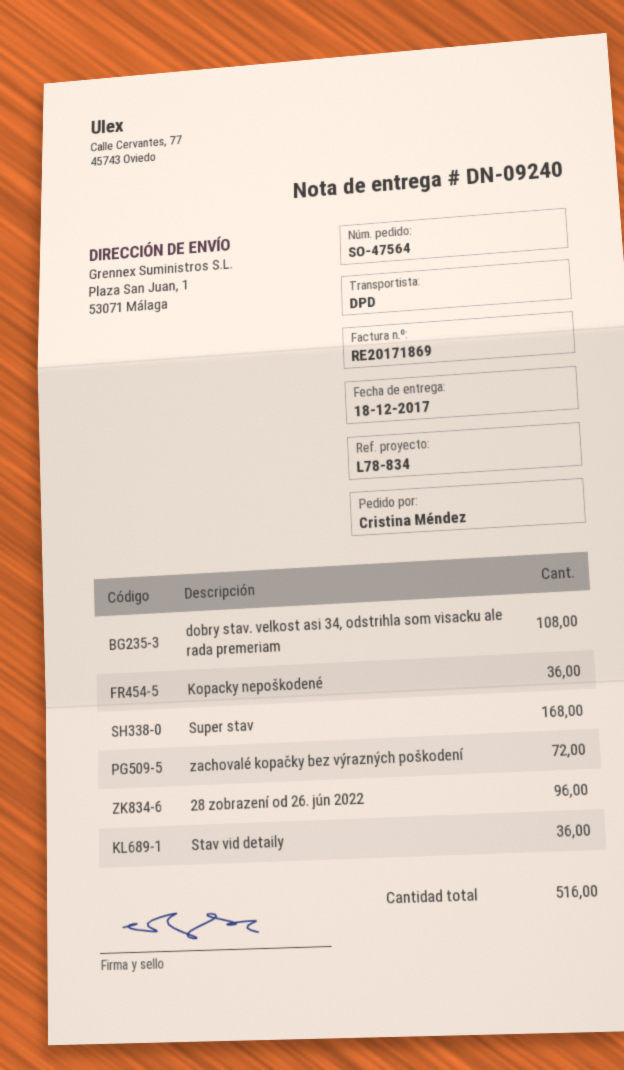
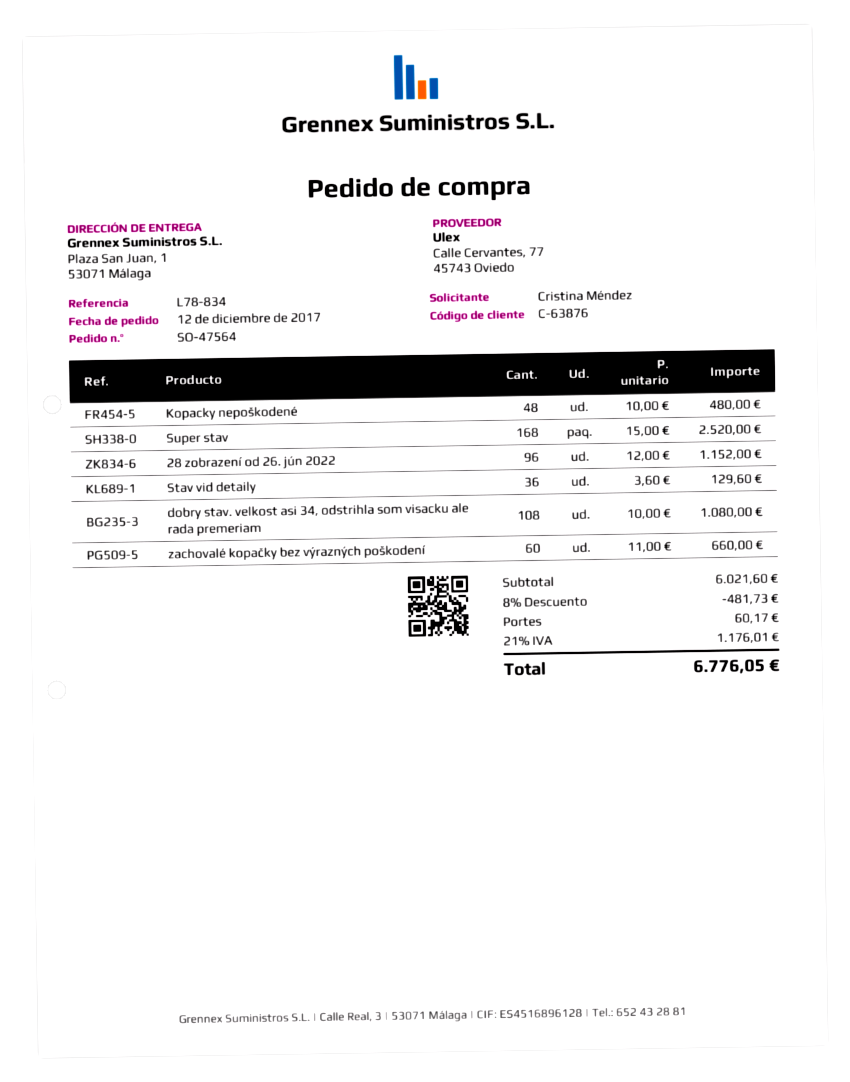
Kopacky nepoškodené: 36 -> 48
zachovalé kopačky bez výrazných poškodení: 72 -> 60

